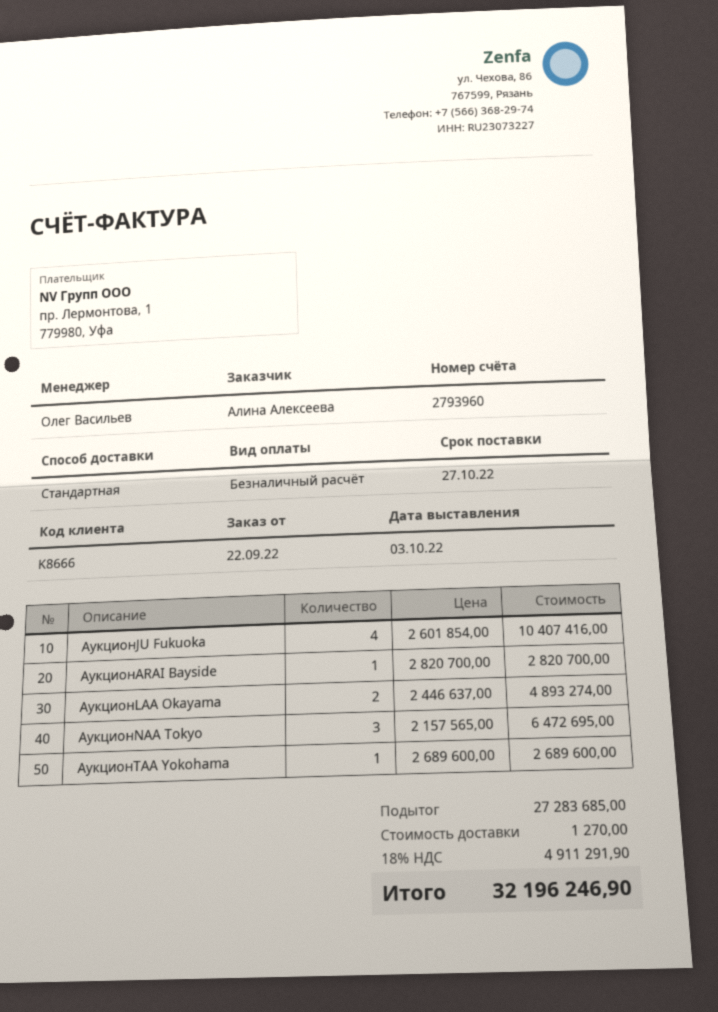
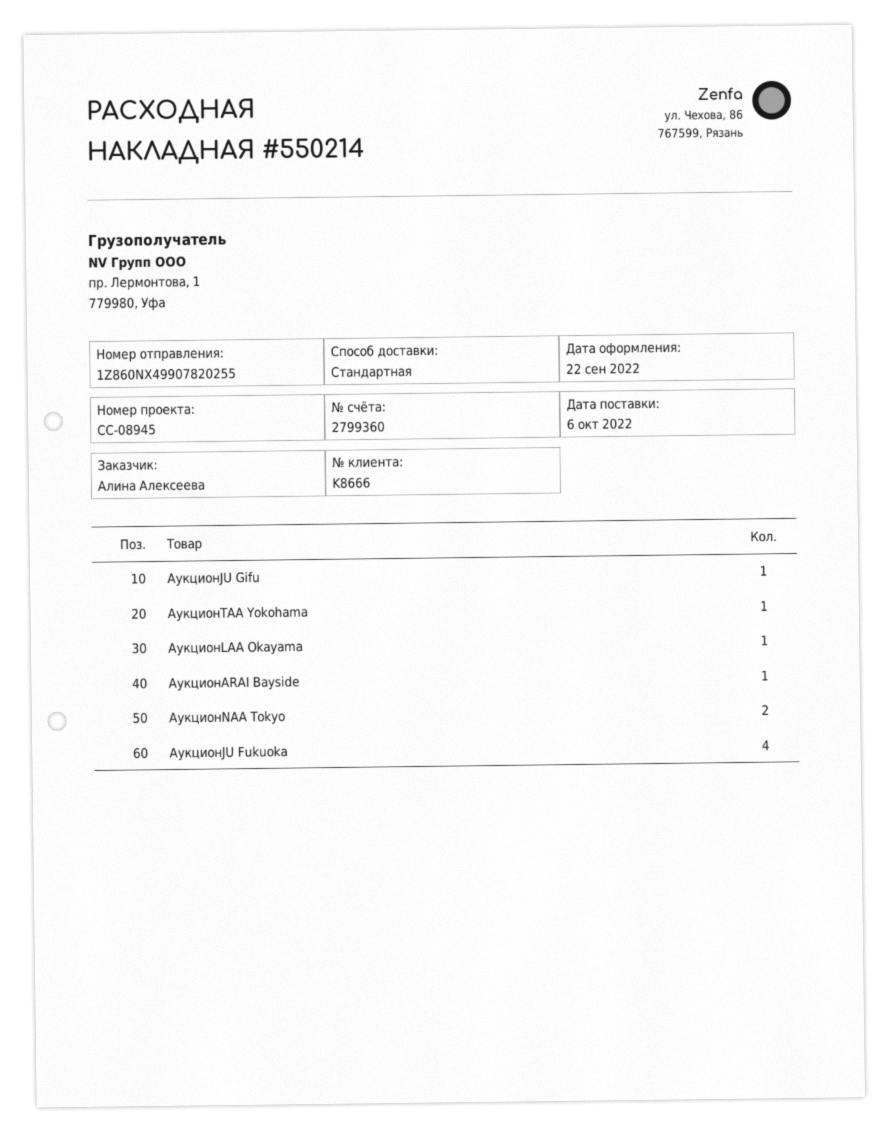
delivery date: 2022-10-27 -> 2022-10-06
invoice number: 2793960 -> 2799360
АукционLAA Okayama: 2 -> 1
АукционNAA Tokyo: 3 -> 2
АукционJU Gifu: none -> 1

